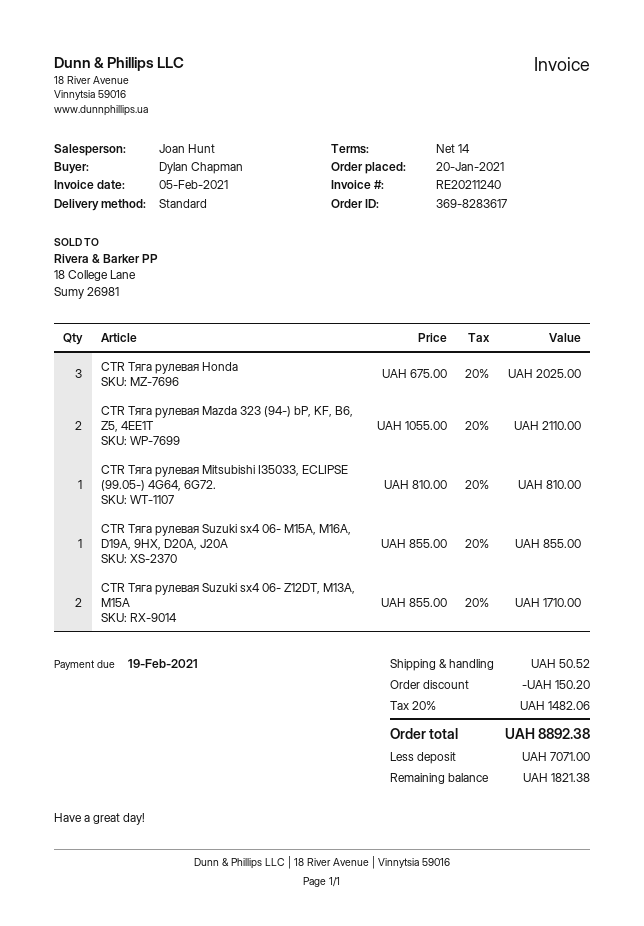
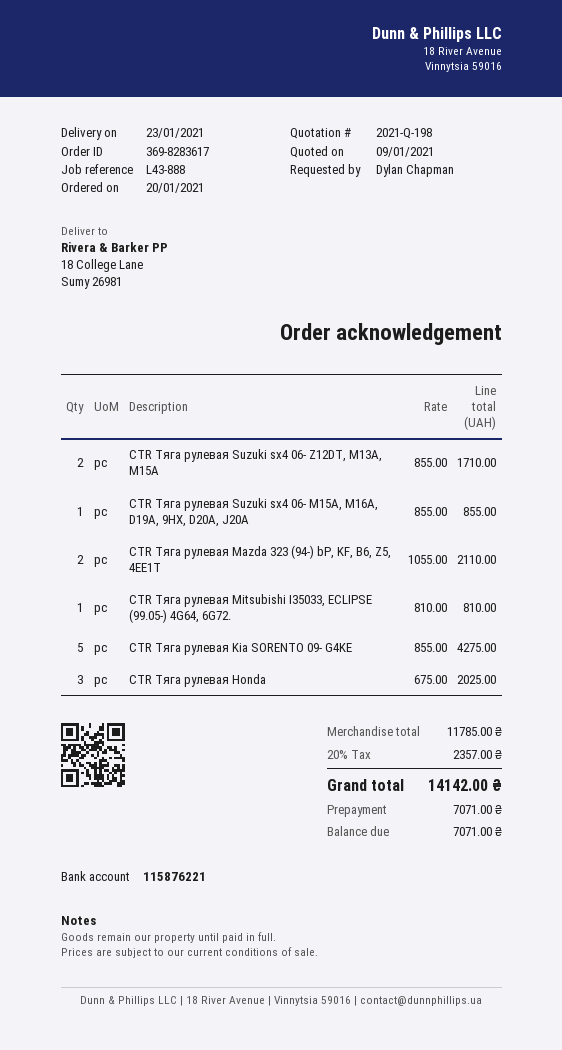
CTR Тяга рулевая Kia SORENTO 09- G4KE: none -> 5 x 855.00 = 4275.00
discount: 150.20 -> none
shipping: 50.52 -> none
tax: 20% = 1482.06 -> 20% = 2357.00
total: 8892.38 -> 14142.00
balance: 1821.38 -> 7071.00

